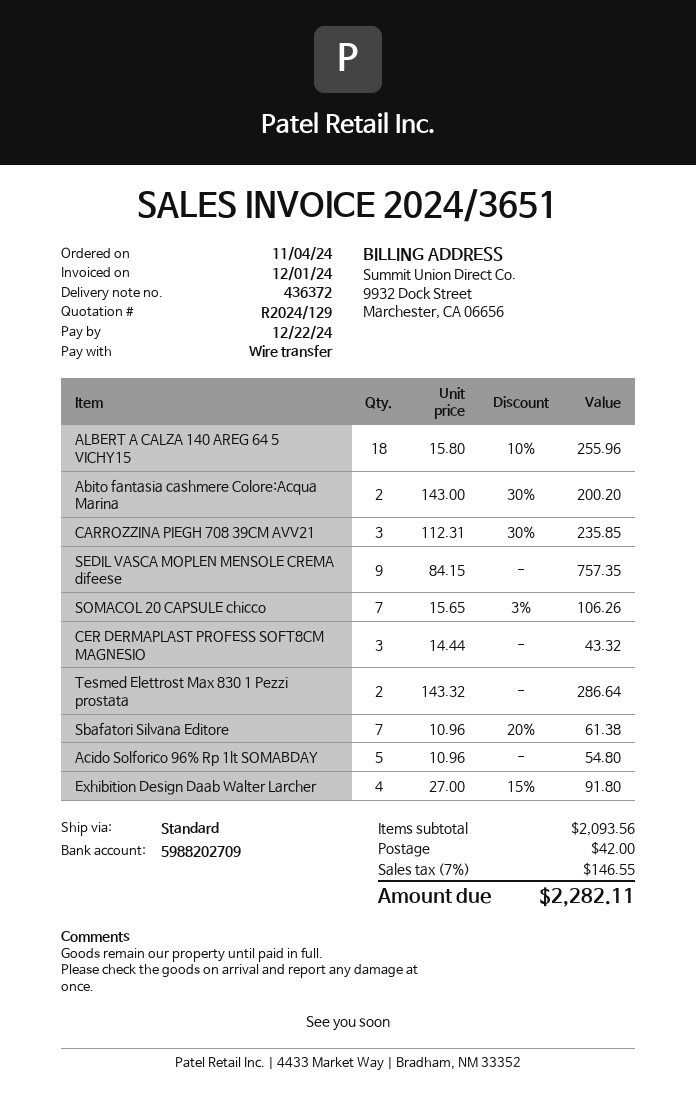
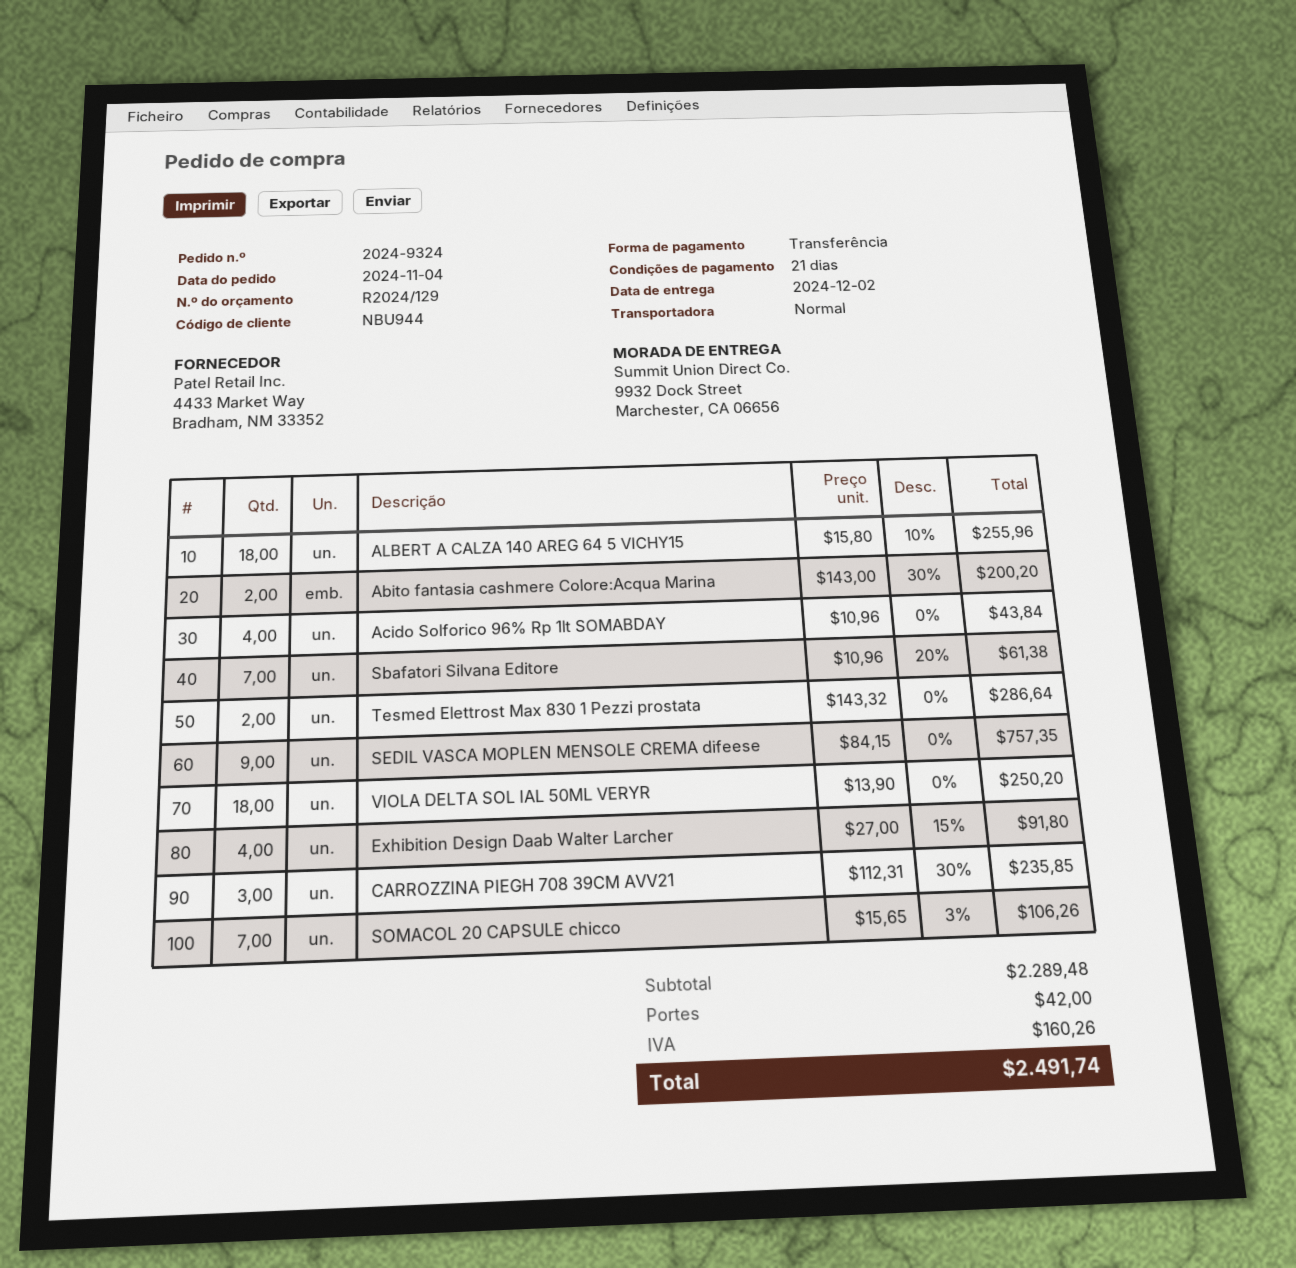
CER DERMAPLAST PROFESS SOFT8CM MAGNESIO: 3 x 14.44 = 43.32 -> none
Acido Solforico 96% Rp 1lt SOMABDAY: 5 x 10.96 = 54.80 -> 4 x 10.96 = 43.84
VIOLA DELTA SOL IAL 50ML VERYR: none -> 18 x 13.90 = 250.20
subtotal: 2093.56 -> 2289.48
tax: 146.55 -> 160.26
total: 2282.11 -> 2491.74

